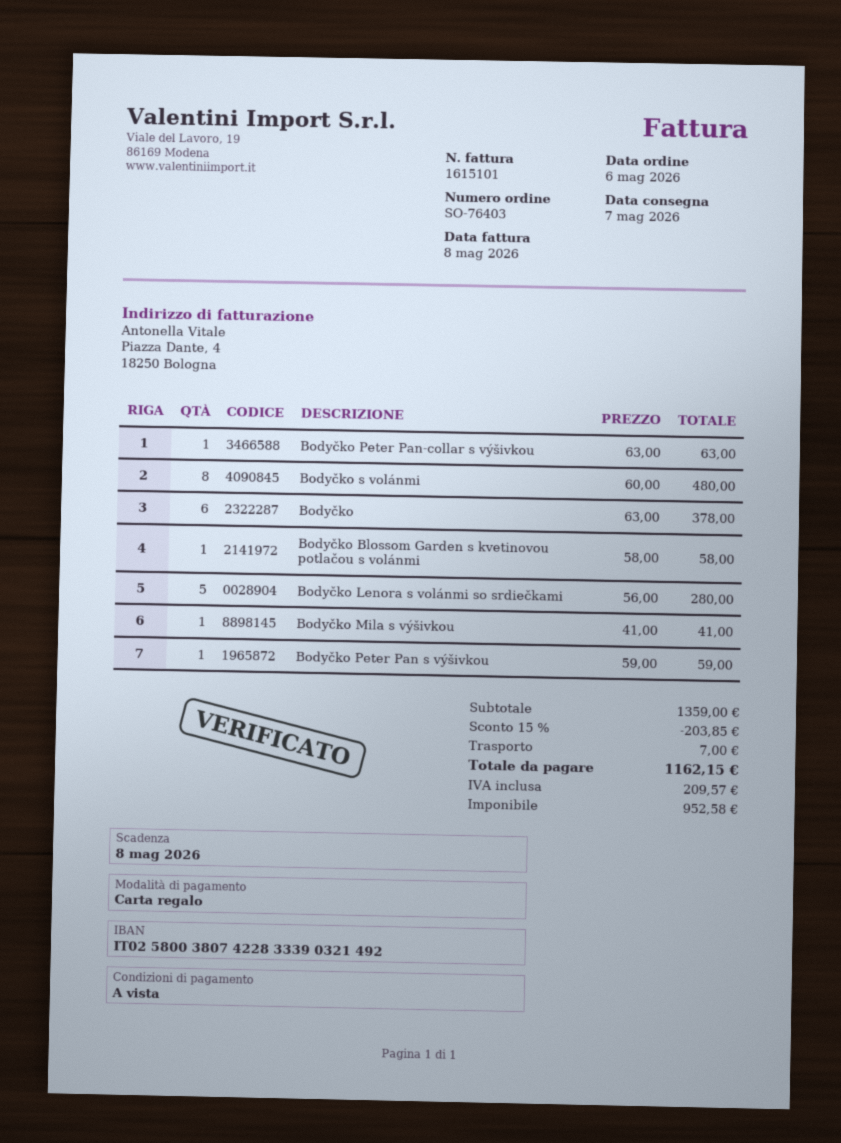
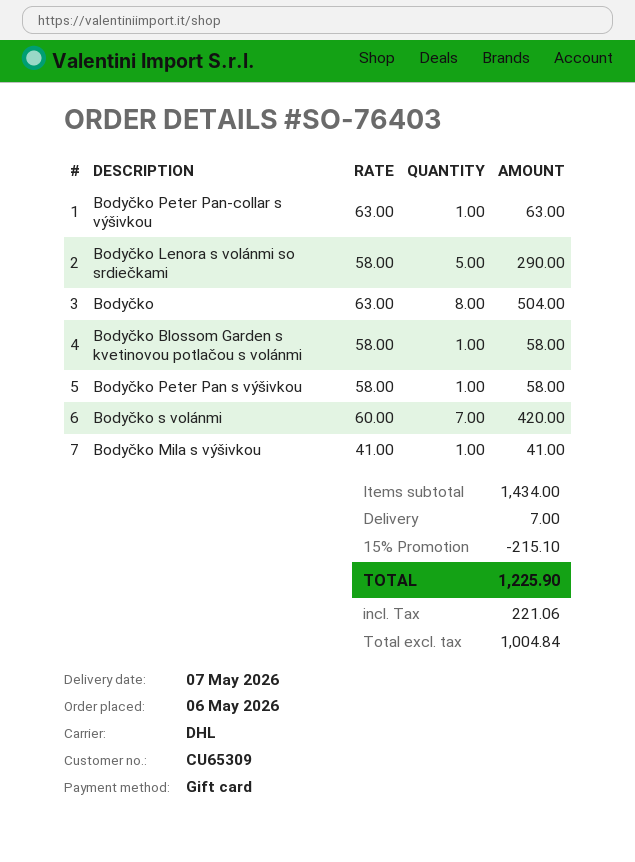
Bodyčko s volánmi: 8 x 60.00 = 480.00 -> 7 x 60.00 = 420.00
Bodyčko: 6 x 63.00 = 378.00 -> 8 x 63.00 = 504.00
Bodyčko Lenora s volánmi so srdiečkami: 5 x 56.00 = 280.00 -> 5 x 58.00 = 290.00
Bodyčko Peter Pan s výšivkou: 1 x 59.00 = 59.00 -> 1 x 58.00 = 58.00
subtotal: 1359.00 -> 1434.00
discount: 15% = 203.85 -> 15% = 215.10
net: 952.58 -> 1004.84
tax: 209.57 -> 221.06
total: 1162.15 -> 1225.90

